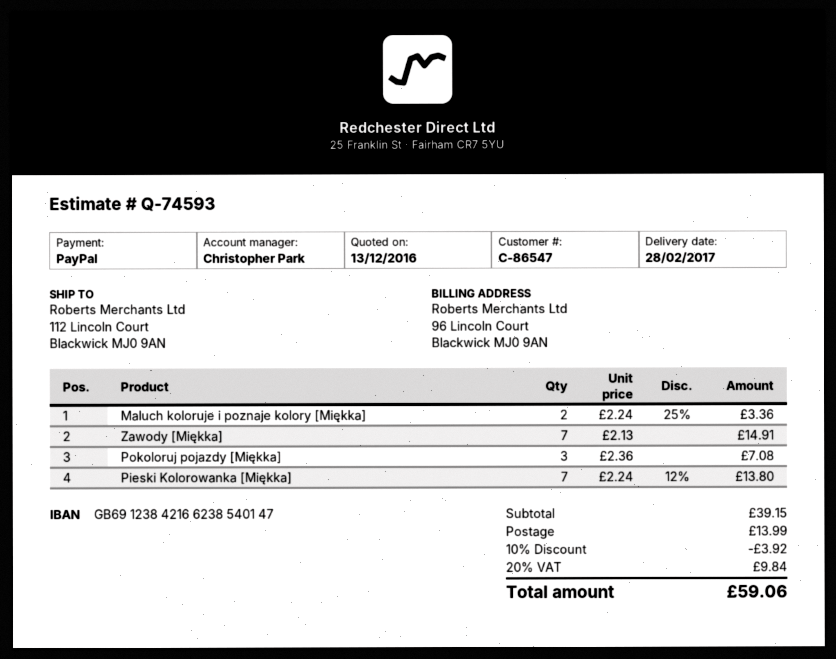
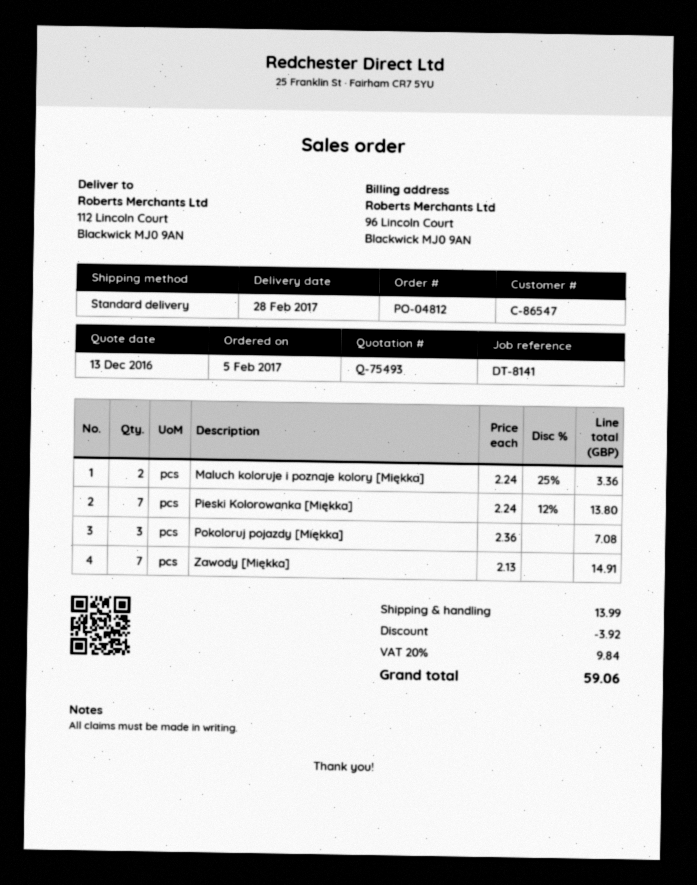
quote number: Q-74593 -> Q-75493

